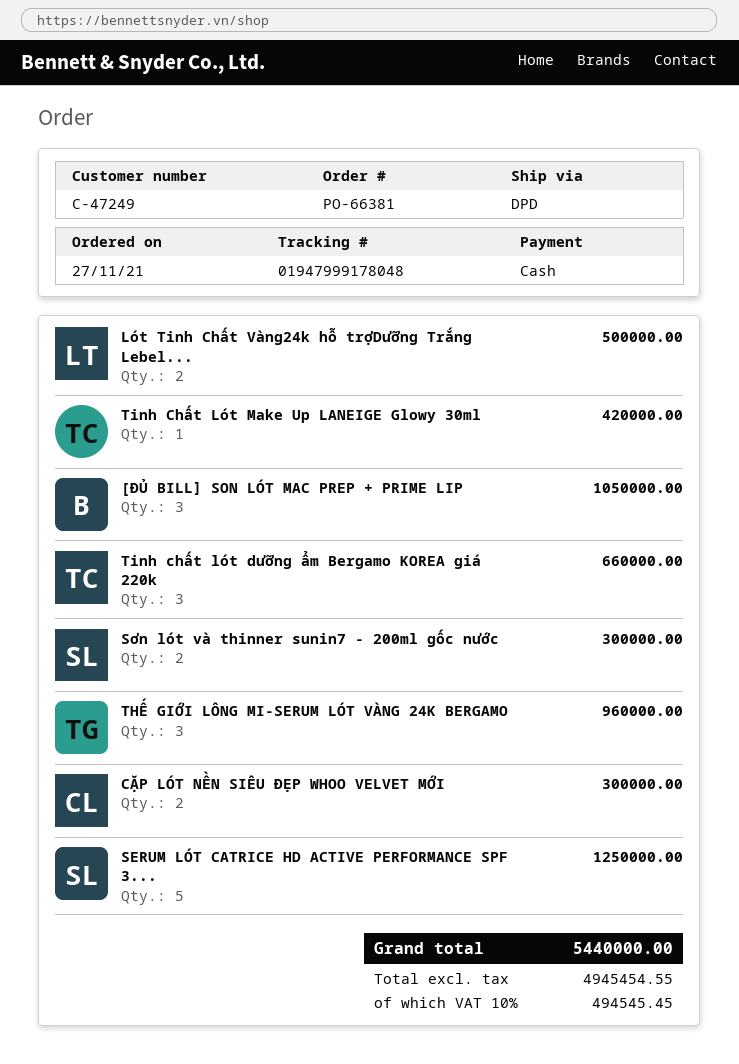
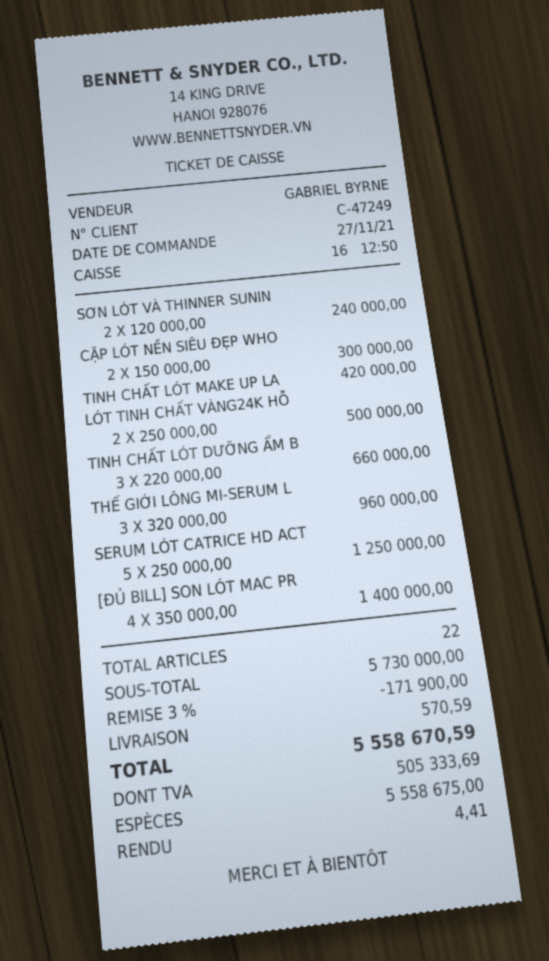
[ĐỦ BILL] SON LÓT MAC PREP + PRIME LIP: 3 for 1050000.00 -> 4 for 1400000.00
Sơn lót và thinner sunin7 - 200ml gốc nước: 2 for 300000.00 -> 2 for 240000.00
discount: none -> 3% = 171900.00
shipping: none -> 570.59
tax: 494545.45 -> 505333.69
total: 5440000.00 -> 5558670.59

